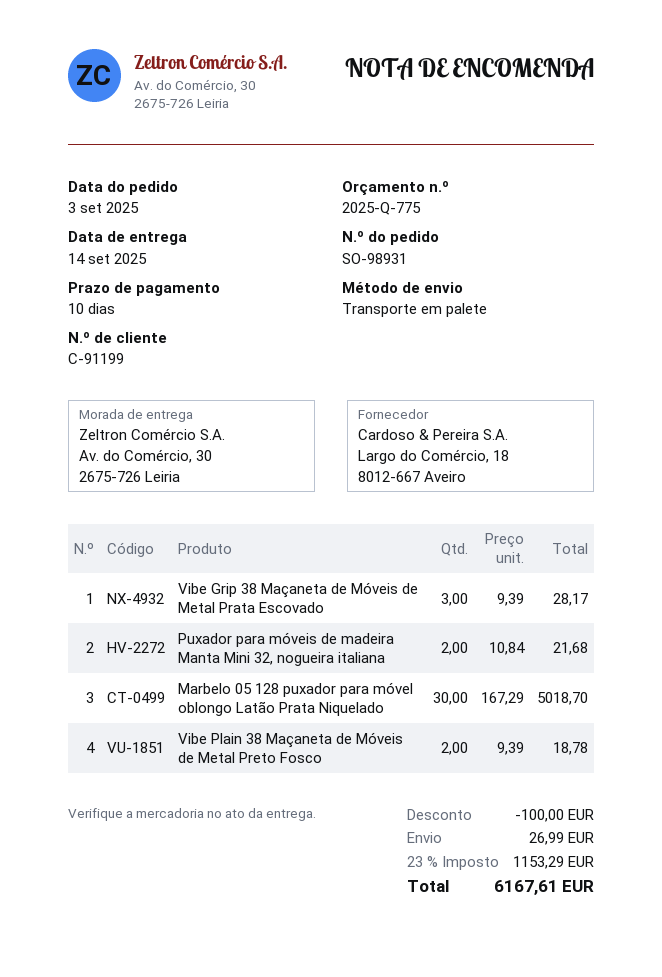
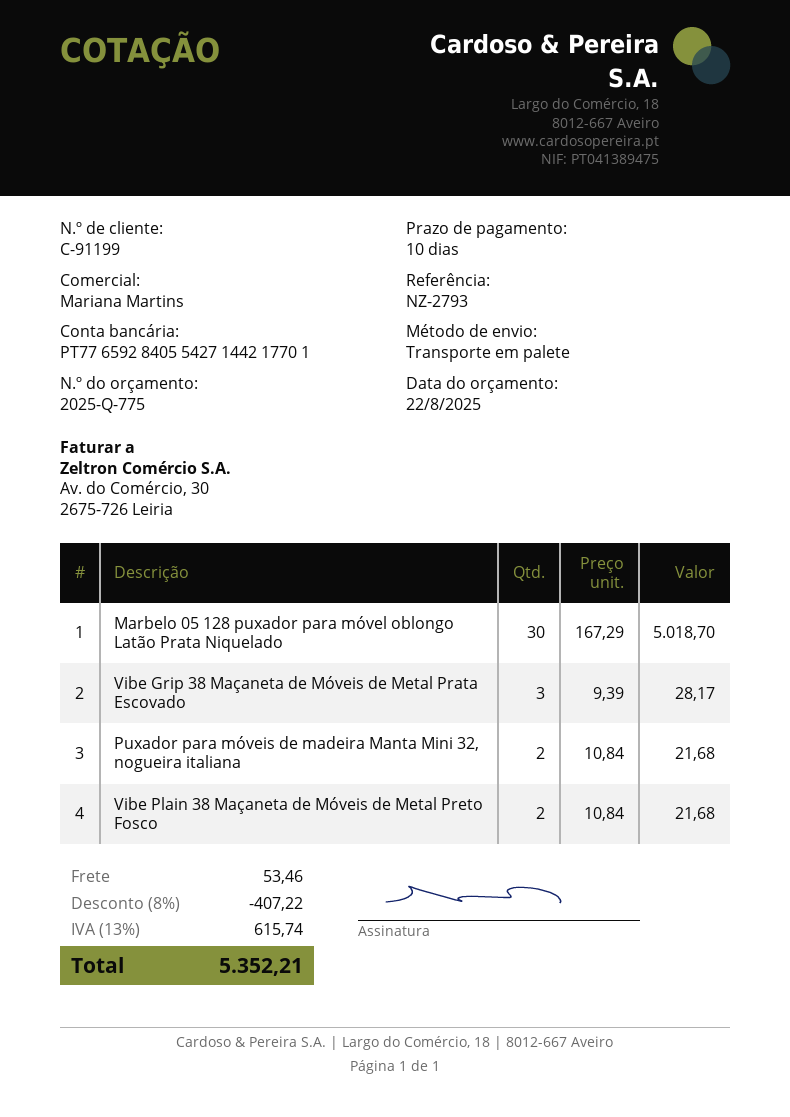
Vibe Plain 38 Maçaneta de Móveis de Metal Preto Fosco: 2 x 9.39 = 18.78 -> 2 x 10.84 = 21.68
discount: 100.00 -> 407.22
shipping: 26.99 -> 53.46
tax: 23% = 1153.29 -> 13% = 615.74
total: 6167.61 -> 5352.21

